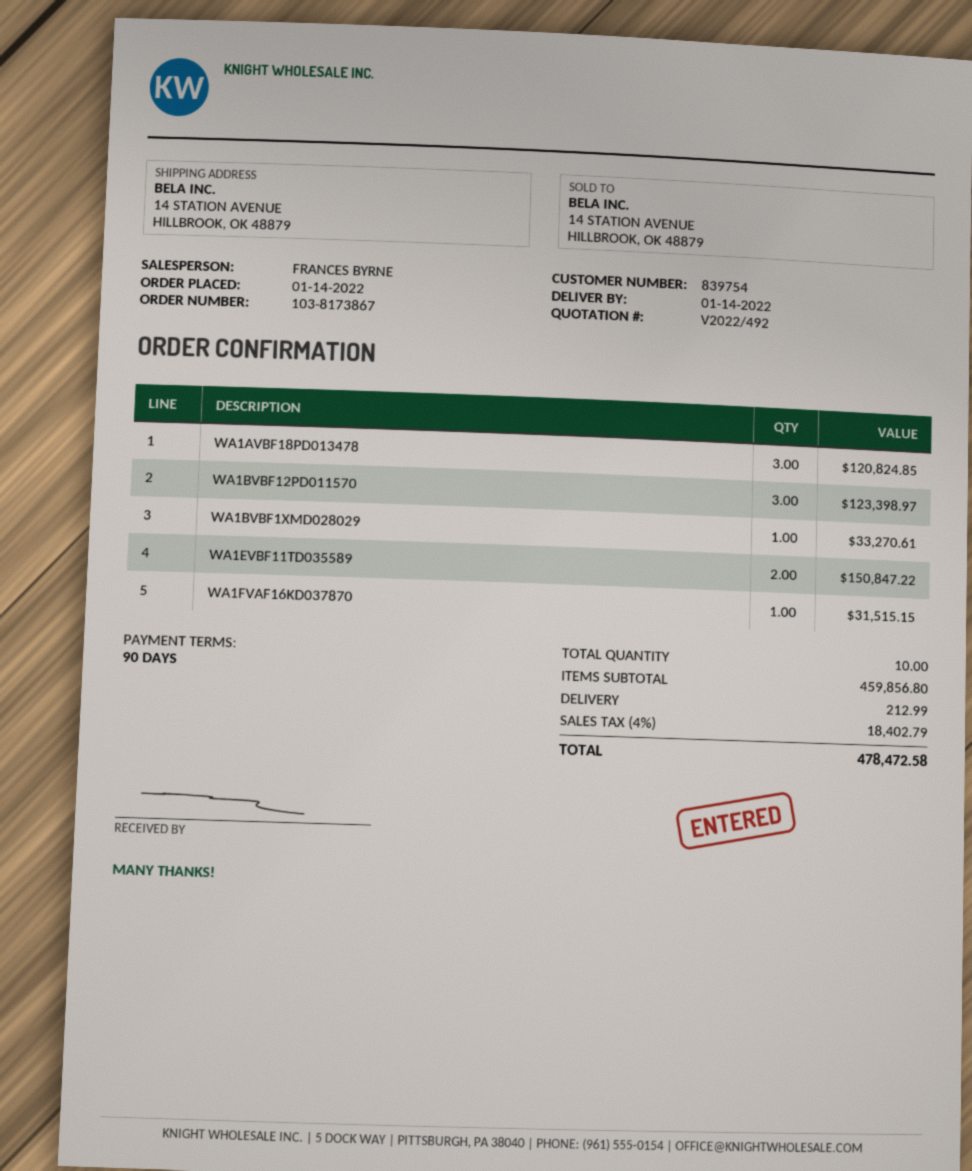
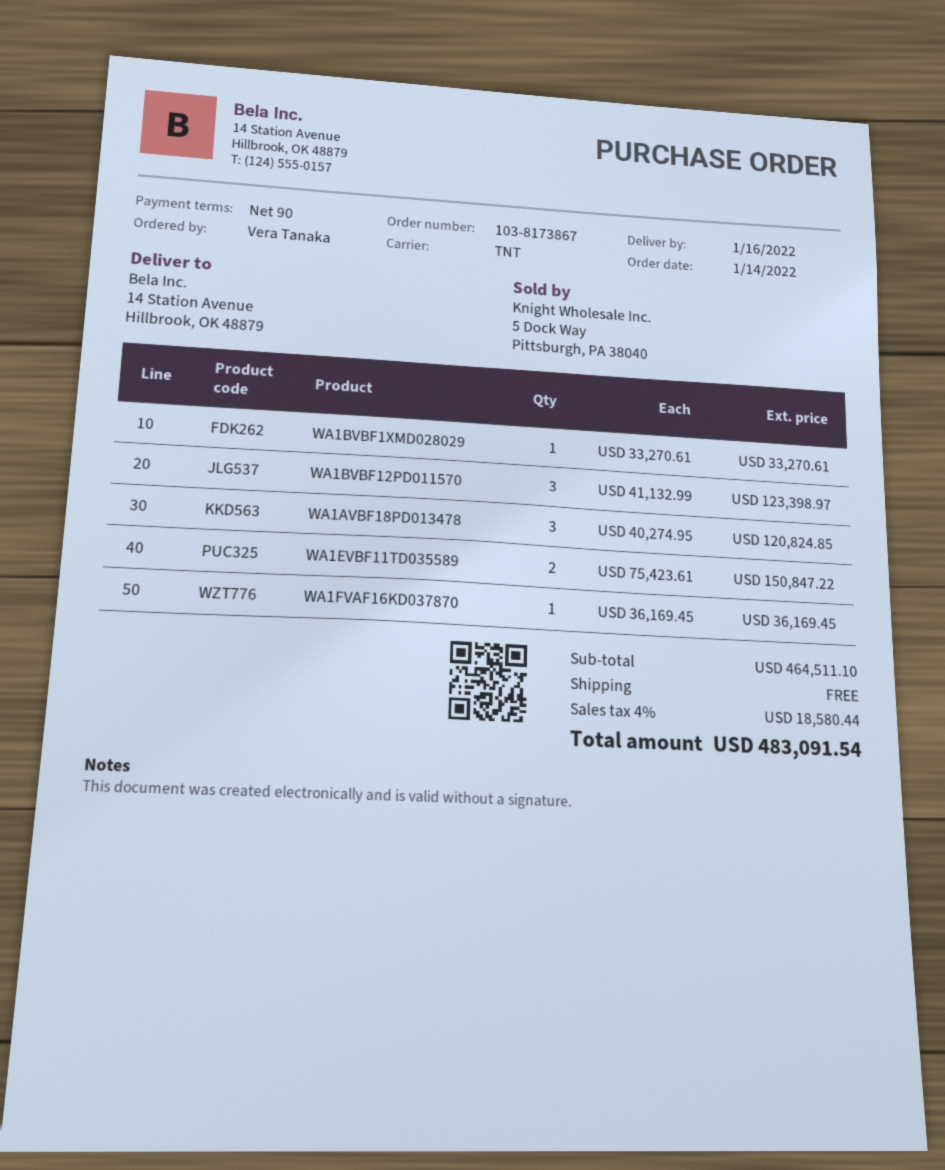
delivery date: 2022-01-14 -> 2022-01-16
WA1FVAF16KD037870: 1 for 31515.15 -> 1 for 36169.45
subtotal: 459856.80 -> 464511.10
shipping: 212.99 -> 0.00
tax: 4% = 18402.79 -> 4% = 18580.44
total: 478472.58 -> 483091.54

